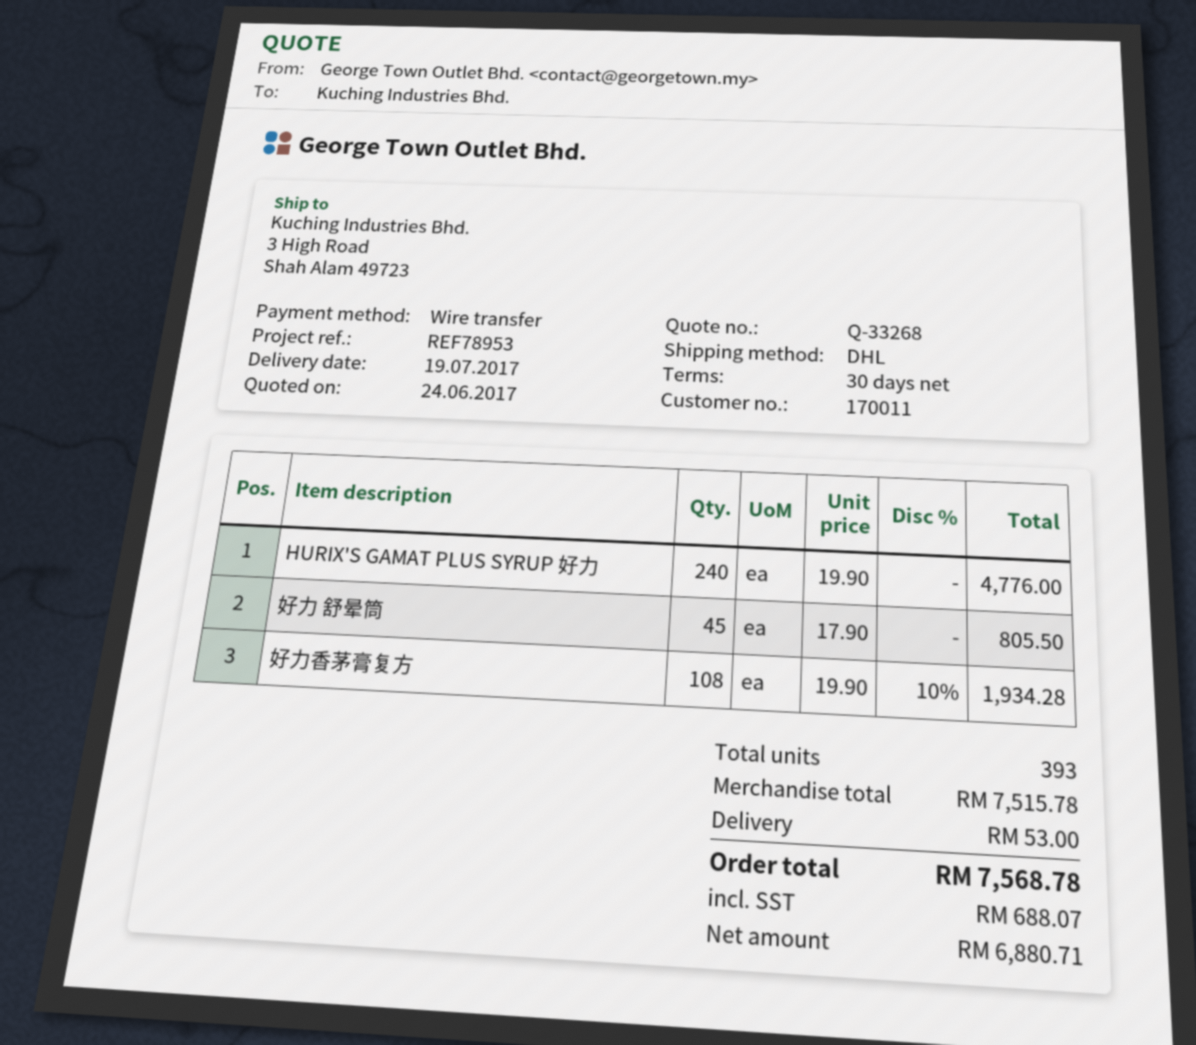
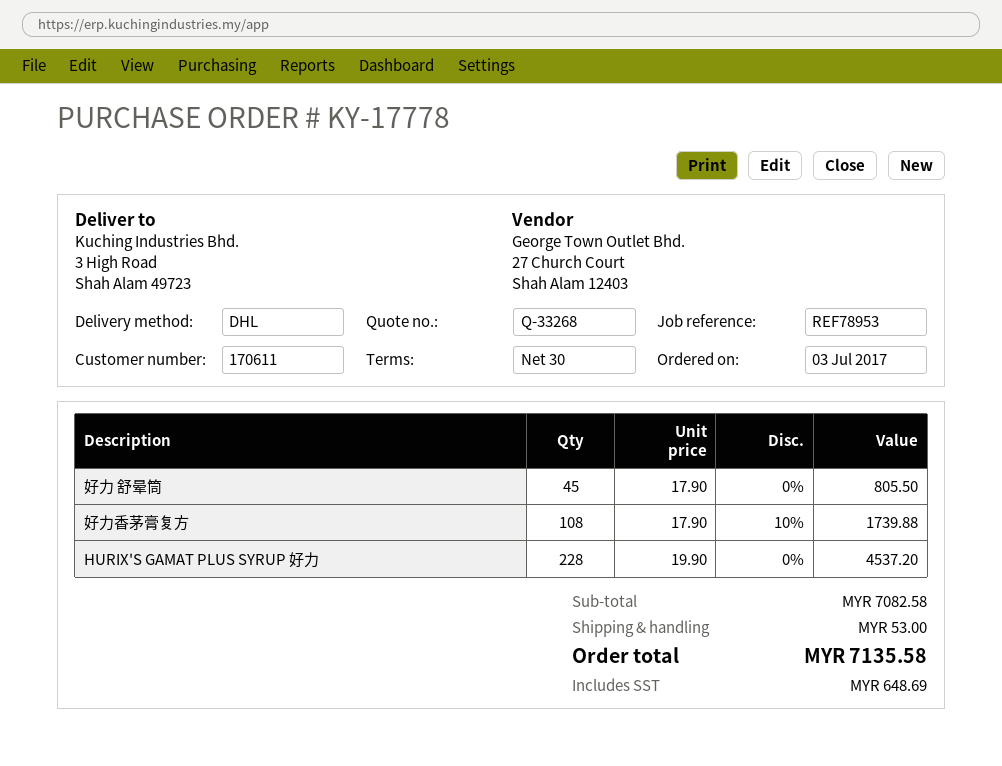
customer number: 170011 -> 170611
HURIX'S GAMAT PLUS SYRUP 好力: 240 x 19.90 = 4776.00 -> 228 x 19.90 = 4537.20
好力香茅膏复方: 108 x 19.90 - 10% = 1934.28 -> 108 x 17.90 - 10% = 1739.88
subtotal: 7515.78 -> 7082.58
tax: 688.07 -> 648.69
total: 7568.78 -> 7135.58

